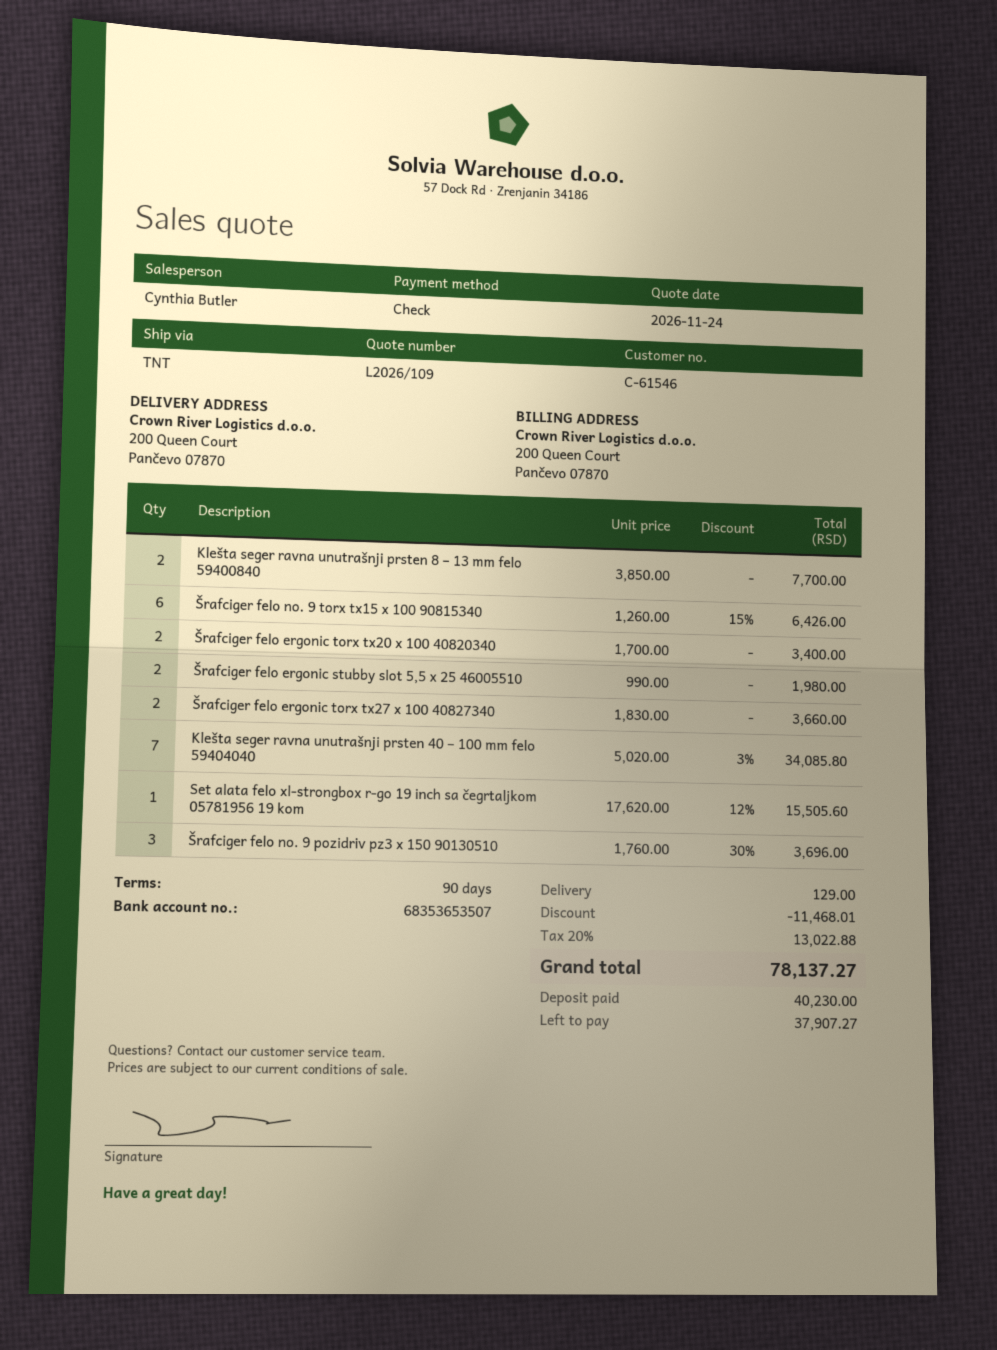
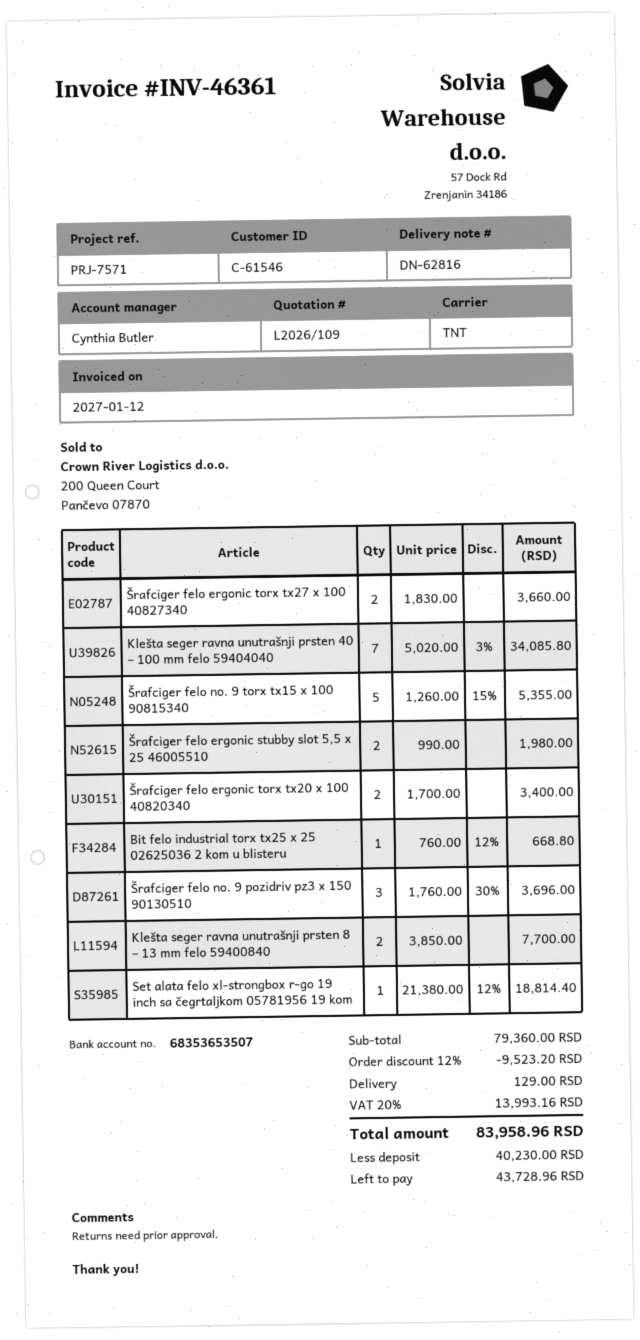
Šrafciger felo no. 9 torx tx15 x 100 90815340: 6 x 1260.00 - 15% = 6426.00 -> 5 x 1260.00 - 15% = 5355.00
Set alata felo xl-strongbox r-go 19 inch sa čegrtaljkom 05781956 19 kom: 1 x 17620.00 - 12% = 15505.60 -> 1 x 21380.00 - 12% = 18814.40
Bit felo industrial torx tx25 x 25 02625036 2 kom u blisteru: none -> 1 x 760.00 - 12% = 668.80
discount: 11468.01 -> 9523.20
tax: 20% = 13022.88 -> 20% = 13993.16
total: 78137.27 -> 83958.96
balance: 37907.27 -> 43728.96

